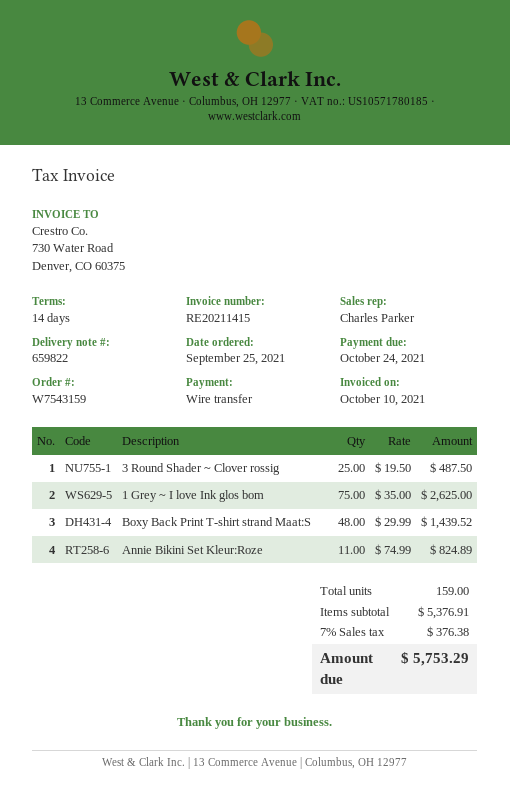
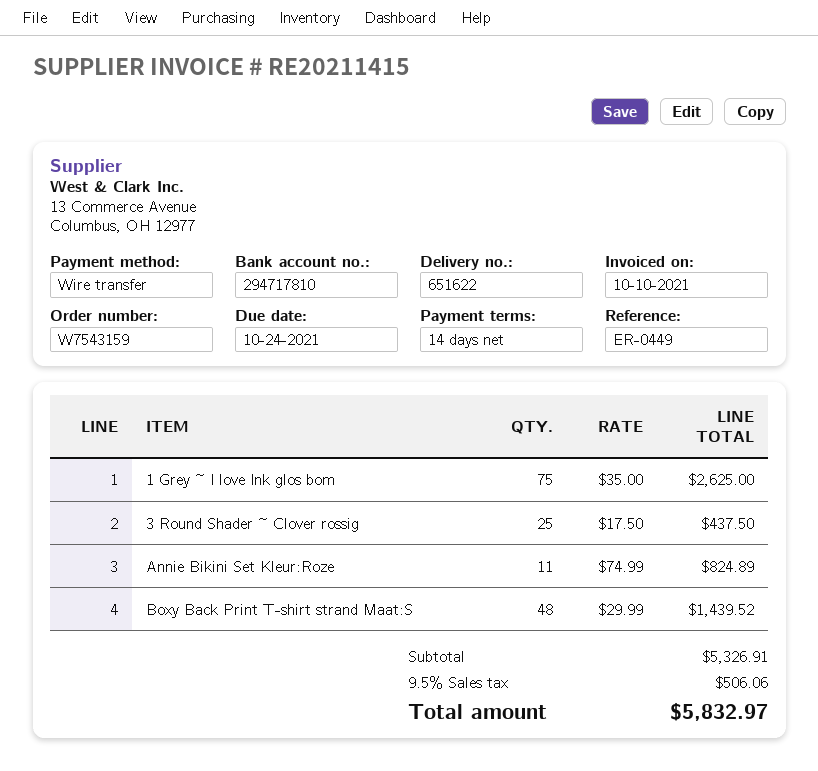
delivery note number: 659822 -> 651622
3 Round Shader ~ Clover rossig: 25 x 19.50 = 487.50 -> 25 x 17.50 = 437.50
subtotal: 5376.91 -> 5326.91
tax: 7% = 376.38 -> 9.5% = 506.06
total: 5753.29 -> 5832.97

